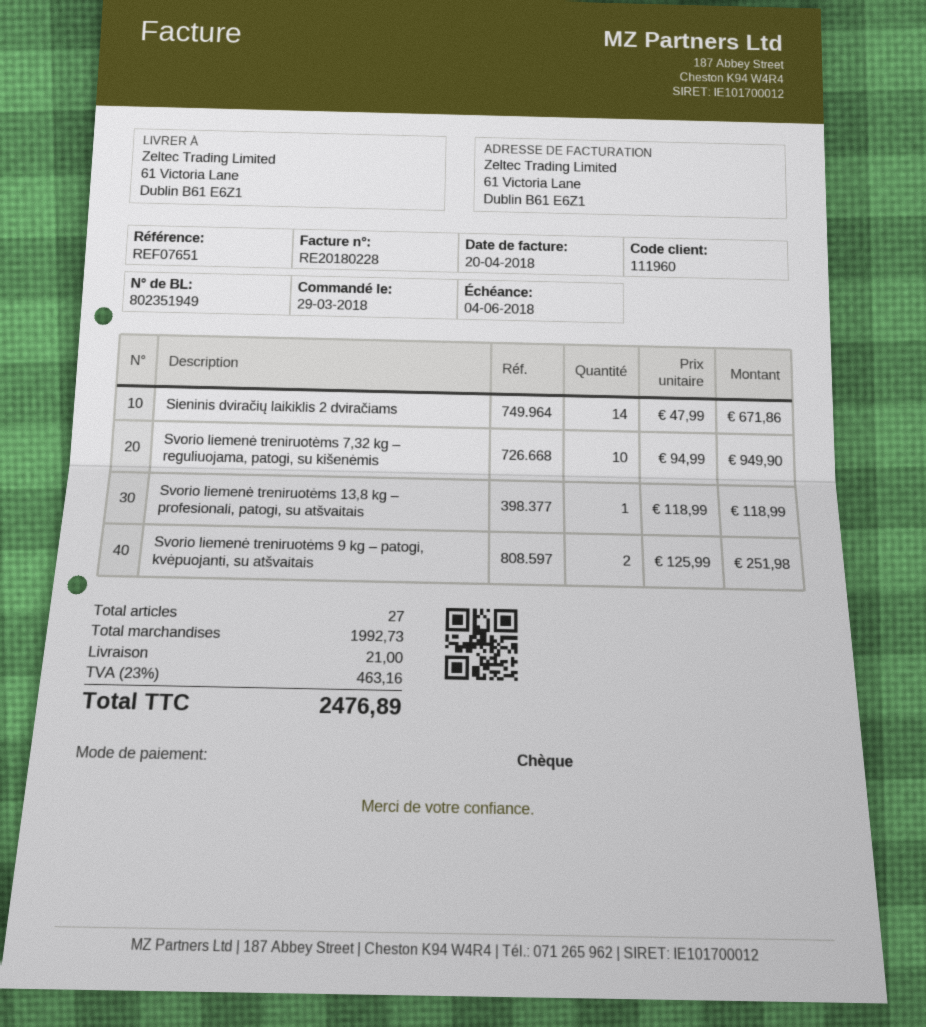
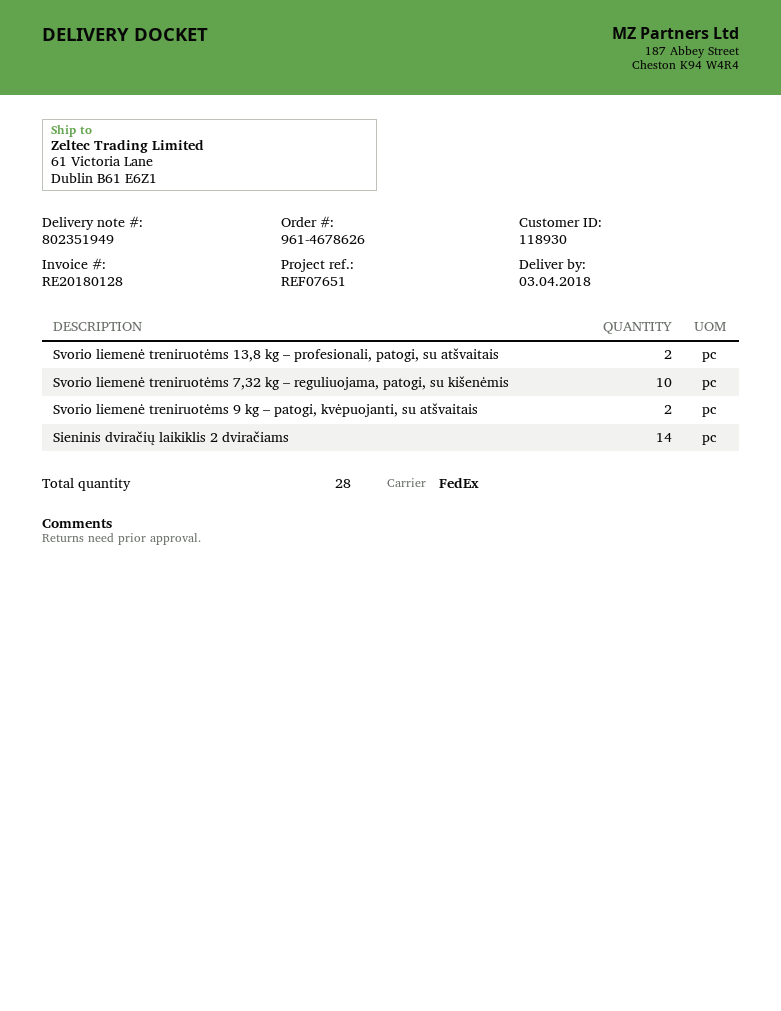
invoice number: RE20180228 -> RE20180128
customer number: 111960 -> 118930
Svorio liemenė treniruotėms 13,8 kg – profesionali, patogi, su atšvaitais: 1 -> 2
total quantity: 27 -> 28

